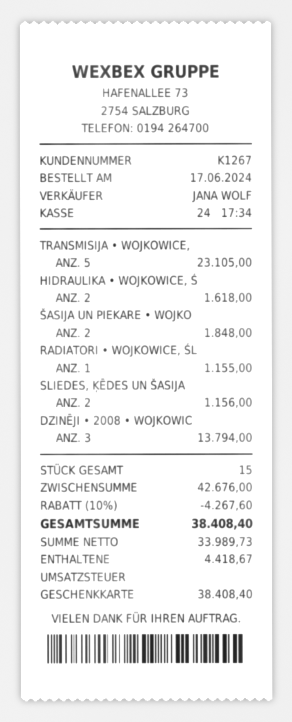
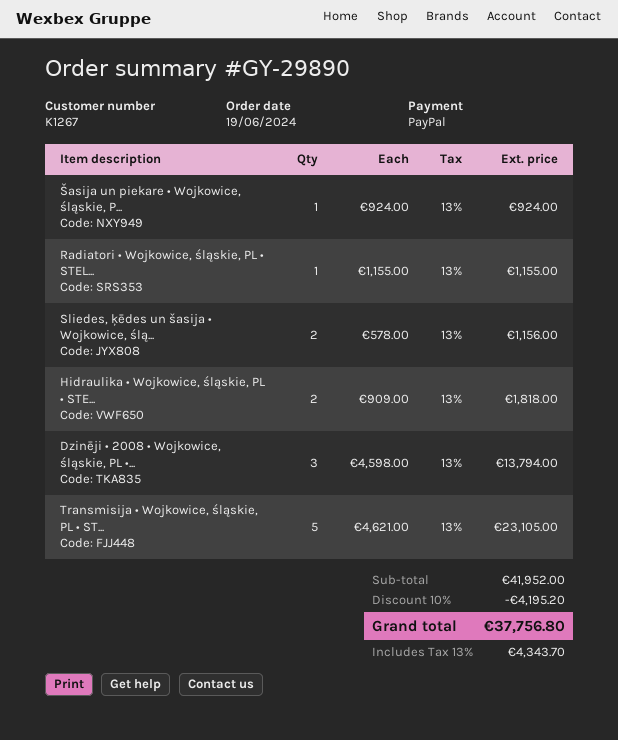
order date: 2024-06-17 -> 2024-06-19
payment method: gift card -> PayPal
HIDRAULIKA • WOJKOWICE, Ś: 2 for 1618.00 -> 2 for 1818.00
ŠASIJA UN PIEKARE • WOJKO: 2 for 1848.00 -> 1 for 924.00
subtotal: 42676.00 -> 41952.00
discount: 10% = 4267.60 -> 10% = 4195.20
tax: 4418.67 -> 4343.70
total: 38408.40 -> 37756.80

